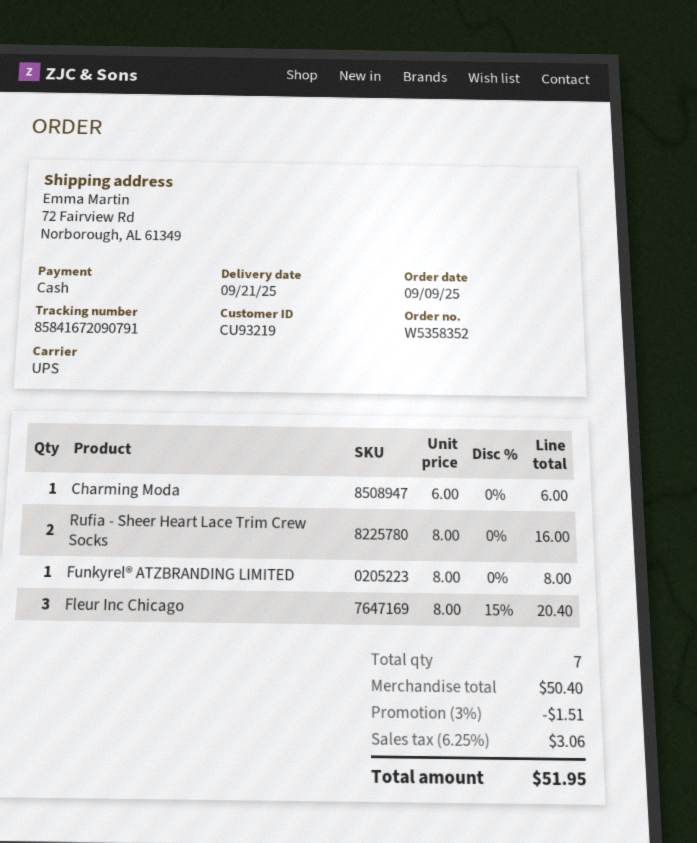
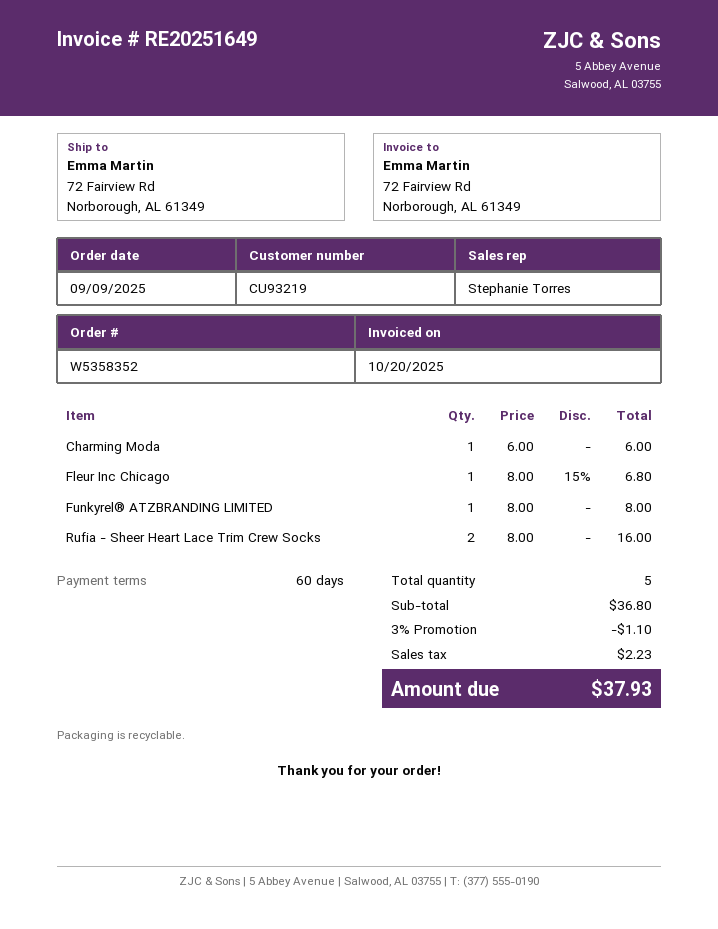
Fleur Inc Chicago: 3 x 8.00 - 15% = 20.40 -> 1 x 8.00 - 15% = 6.80
total quantity: 7 -> 5
subtotal: 50.40 -> 36.80
discount: 3% = 1.51 -> 3% = 1.10
tax: 3.06 -> 2.23
total: 51.95 -> 37.93

